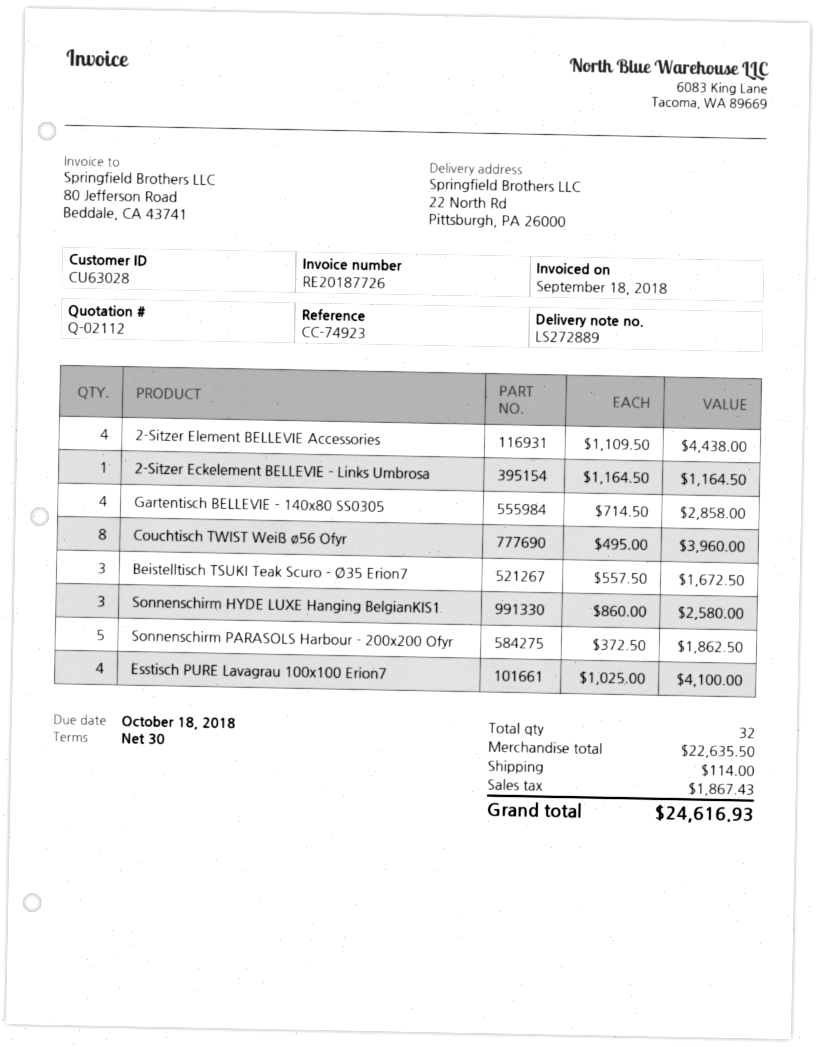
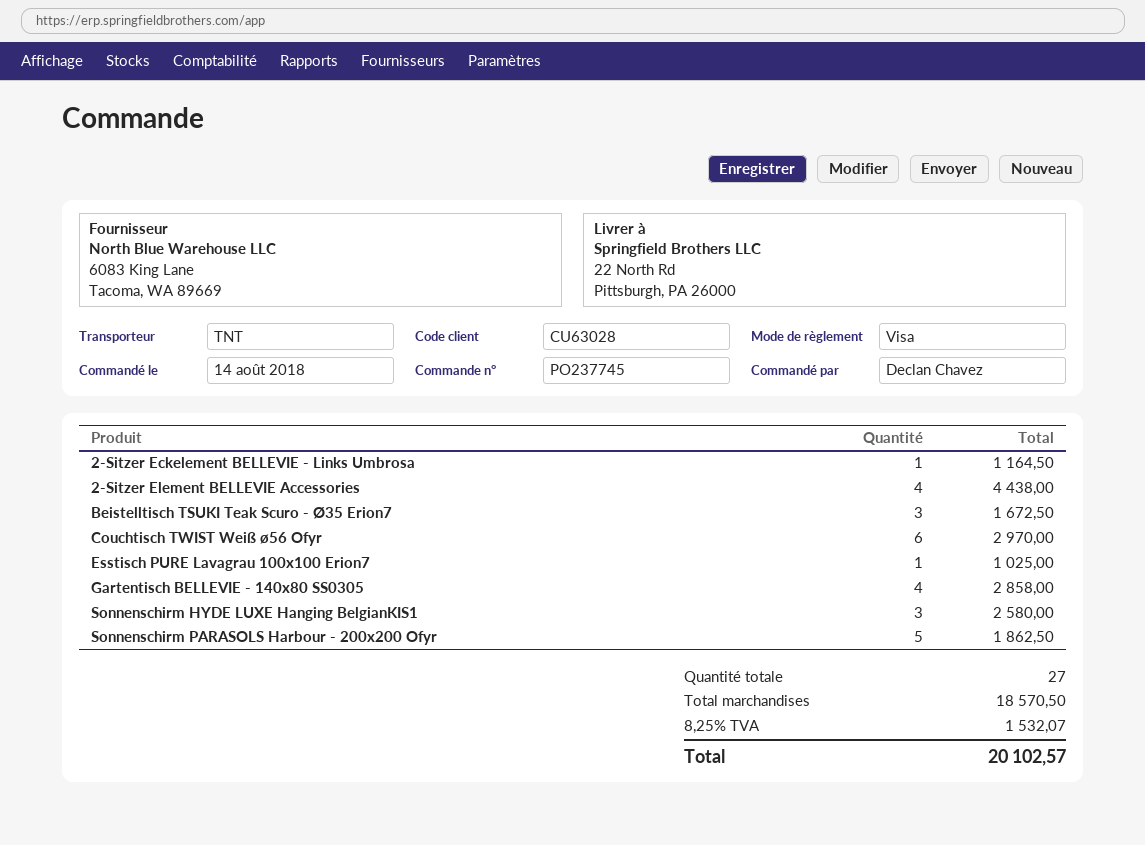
Couchtisch TWIST Weiß ø56 Ofyr: 8 for 3960.00 -> 6 for 2970.00
Esstisch PURE Lavagrau 100x100 Erion7: 4 for 4100.00 -> 1 for 1025.00
total quantity: 32 -> 27
subtotal: 22635.50 -> 18570.50
shipping: 114.00 -> none
tax: 1867.43 -> 1532.07
total: 24616.93 -> 20102.57

